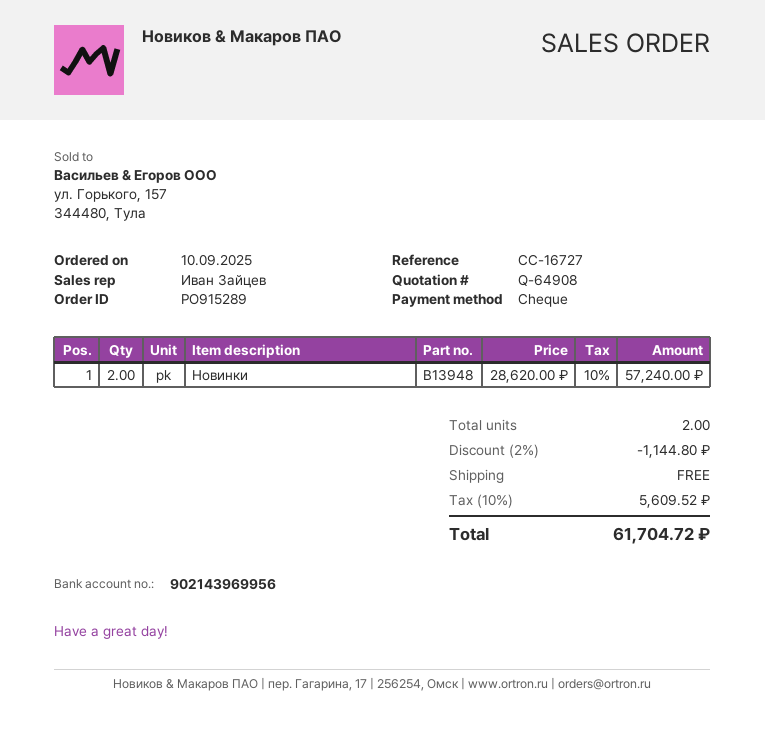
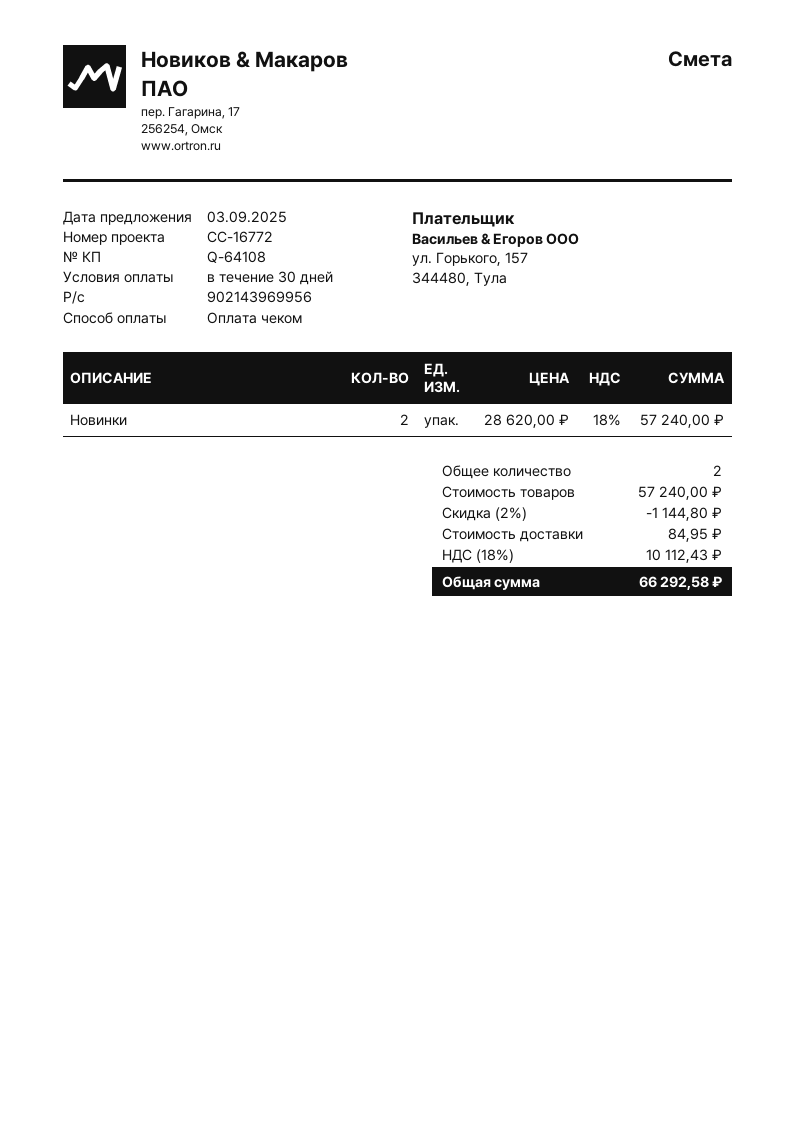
quote number: Q-64908 -> Q-64108
reference: CC-16727 -> CC-16772
shipping: 0.00 -> 84.95
tax: 10% = 5609.52 -> 18% = 10112.43
total: 61704.72 -> 66292.58

